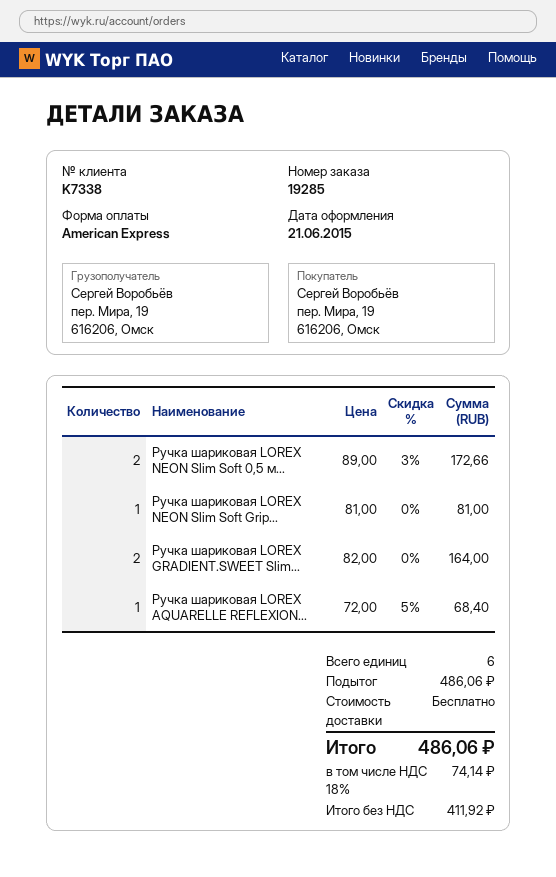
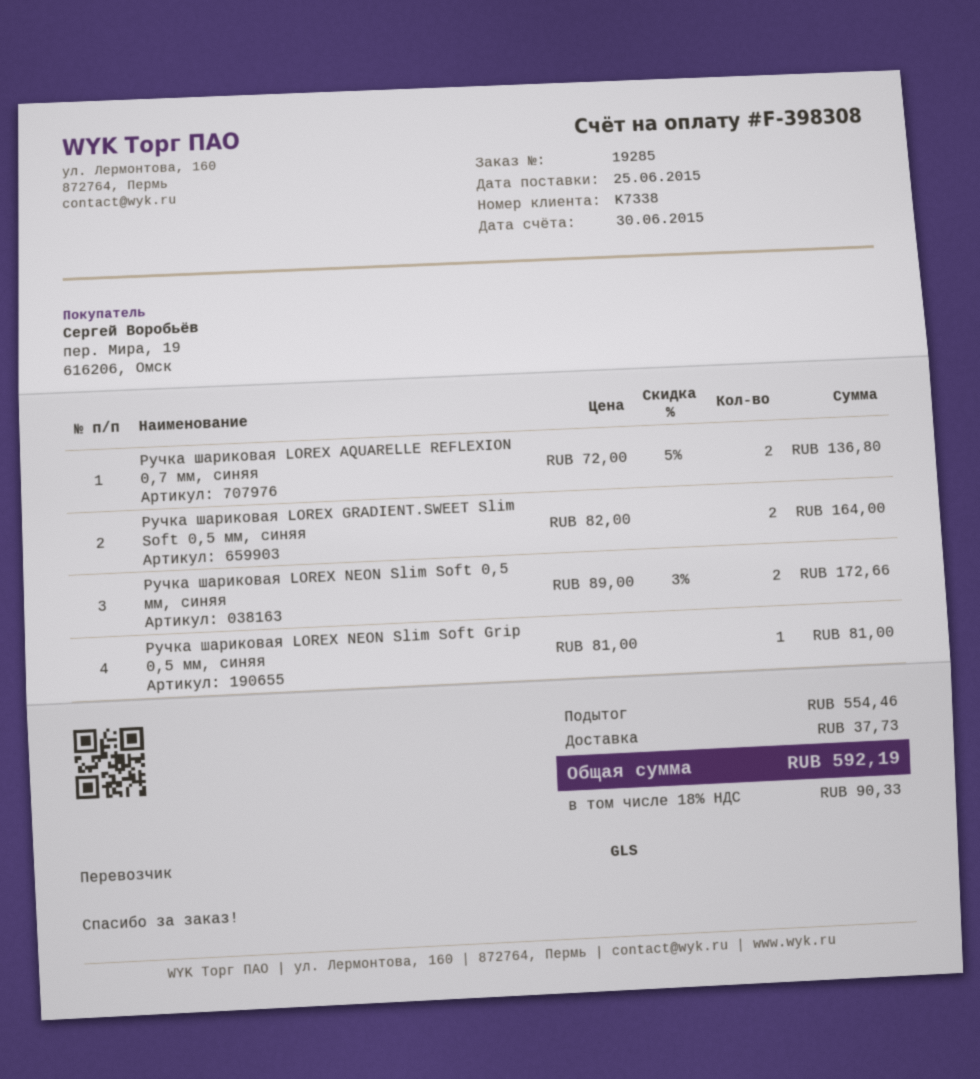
Ручка шариковая LOREX AQUARELLE REFLEXION...: 1 x 72.00 - 5% = 68.40 -> 2 x 72.00 - 5% = 136.80
subtotal: 486.06 -> 554.46
shipping: 0.00 -> 37.73
tax: 18% = 74.14 -> 18% = 90.33
total: 486.06 -> 592.19

